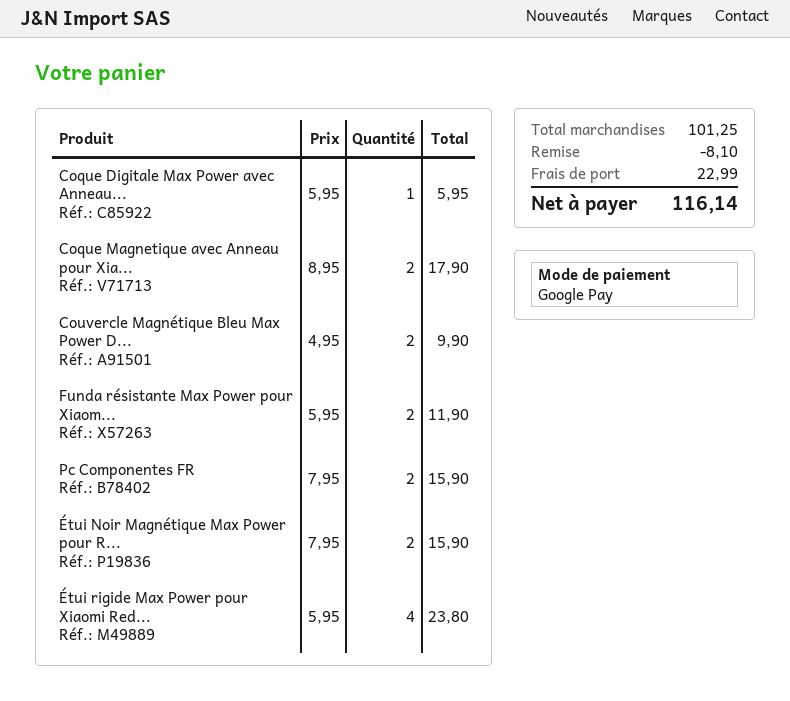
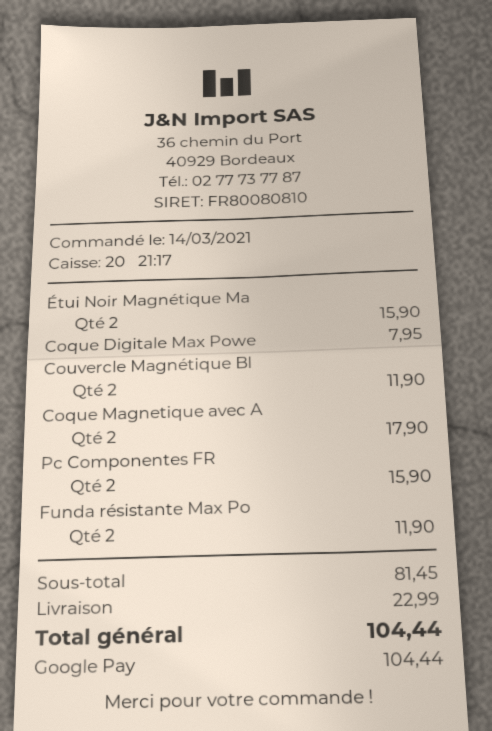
Coque Digitale Max Power avec Anneau...: 1 for 5.95 -> 1 for 7.95
Couvercle Magnétique Bleu Max Power D...: 2 for 9.90 -> 2 for 11.90
Étui rigide Max Power pour Xiaomi Red...: 4 for 23.80 -> none
subtotal: 101.25 -> 81.45
discount: 8.10 -> none
total: 116.14 -> 104.44

